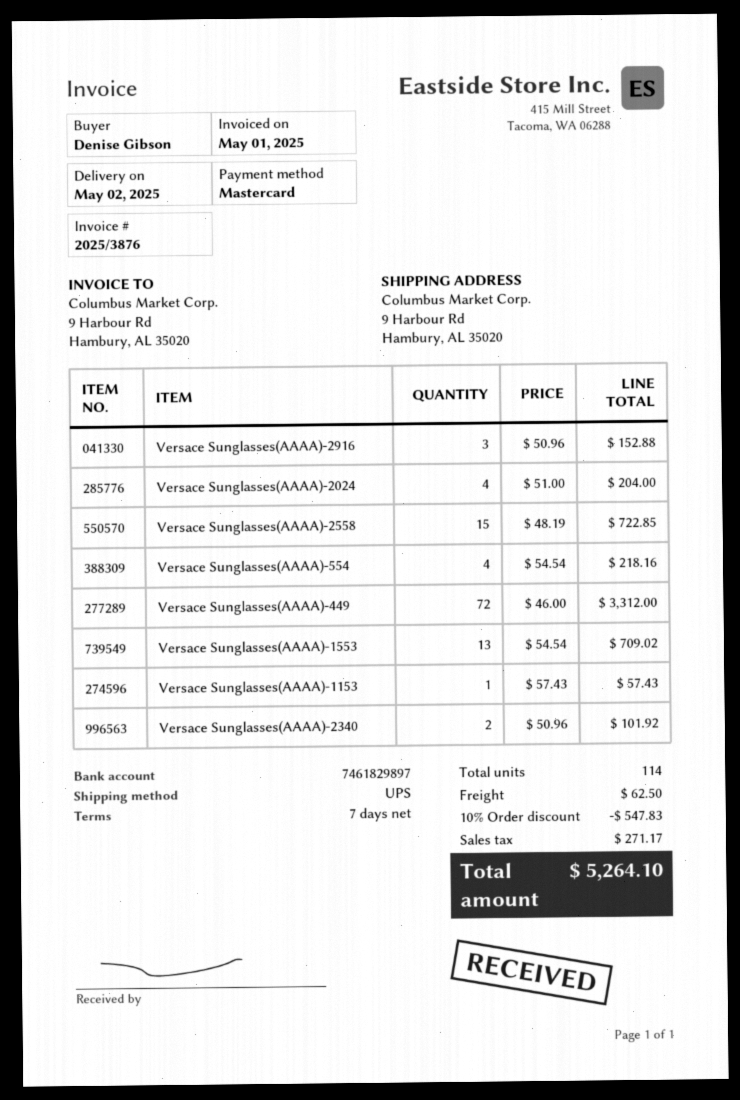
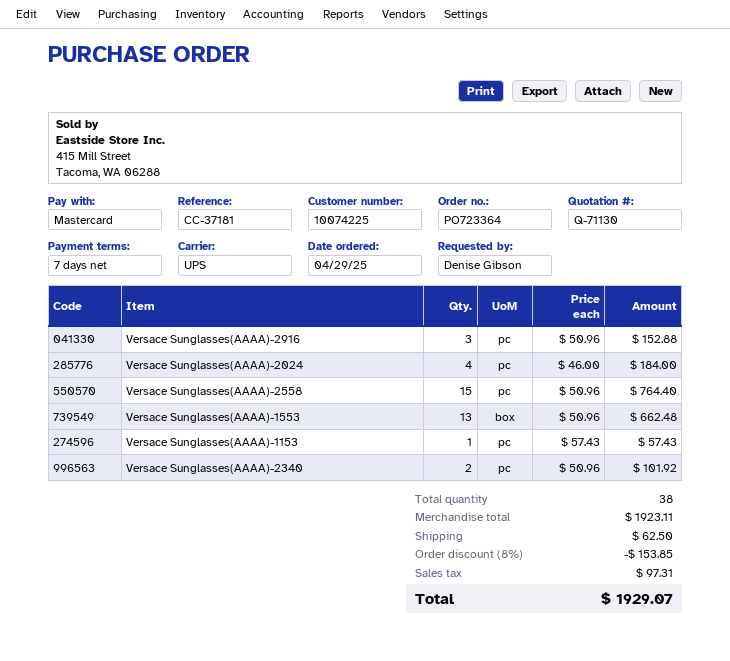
Versace Sunglasses(AAAA)-2024: 4 x 51.00 = 204.00 -> 4 x 46.00 = 184.00
Versace Sunglasses(AAAA)-2558: 15 x 48.19 = 722.85 -> 15 x 50.96 = 764.40
Versace Sunglasses(AAAA)-554: 4 x 54.54 = 218.16 -> none
Versace Sunglasses(AAAA)-449: 72 x 46.00 = 3312.00 -> none
Versace Sunglasses(AAAA)-1553: 13 x 54.54 = 709.02 -> 13 x 50.96 = 662.48
total quantity: 114 -> 38
discount: 10% = 547.83 -> 8% = 153.85
tax: 271.17 -> 97.31
total: 5264.10 -> 1929.07

